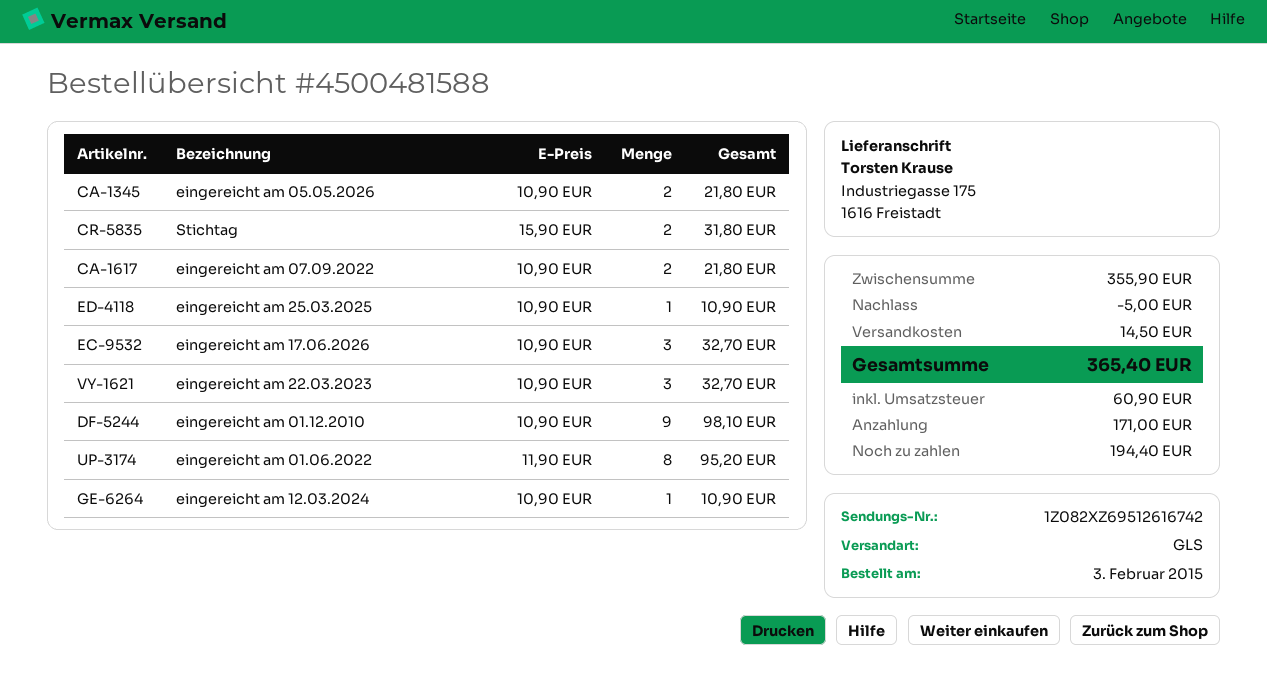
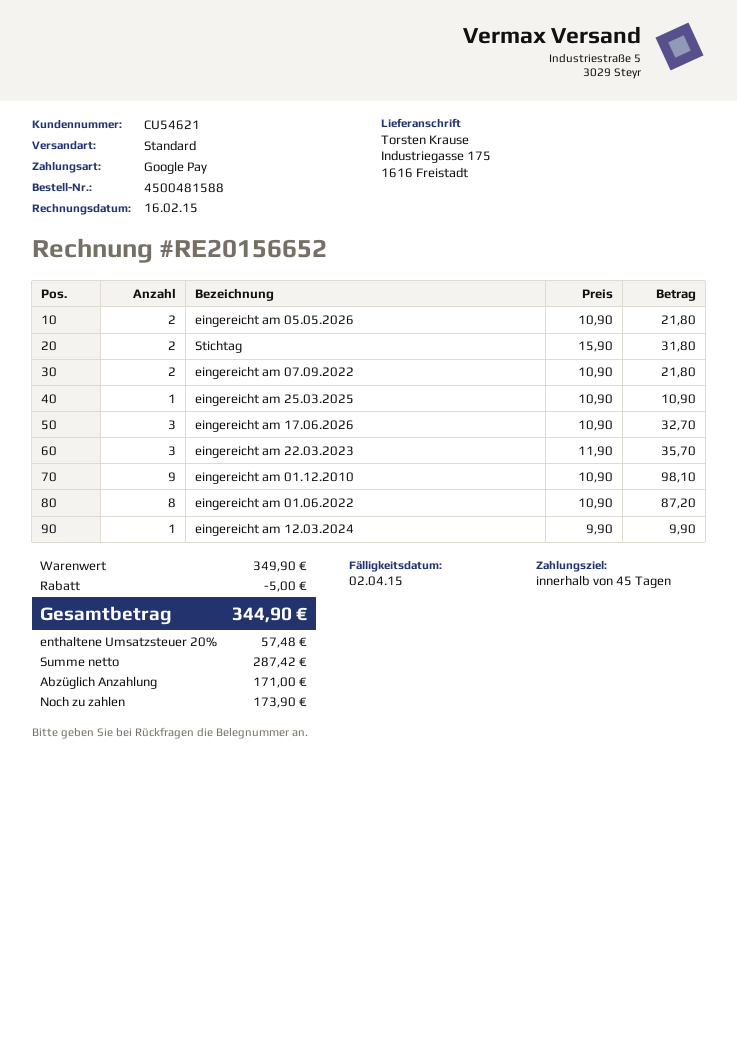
shipping method: GLS -> standard
eingereicht am 22.03.2023: 3 x 10.90 = 32.70 -> 3 x 11.90 = 35.70
eingereicht am 01.06.2022: 8 x 11.90 = 95.20 -> 8 x 10.90 = 87.20
eingereicht am 12.03.2024: 1 x 10.90 = 10.90 -> 1 x 9.90 = 9.90
subtotal: 355.90 -> 349.90
shipping: 14.50 -> none
tax: 60.90 -> 57.48
total: 365.40 -> 344.90
balance: 194.40 -> 173.90

